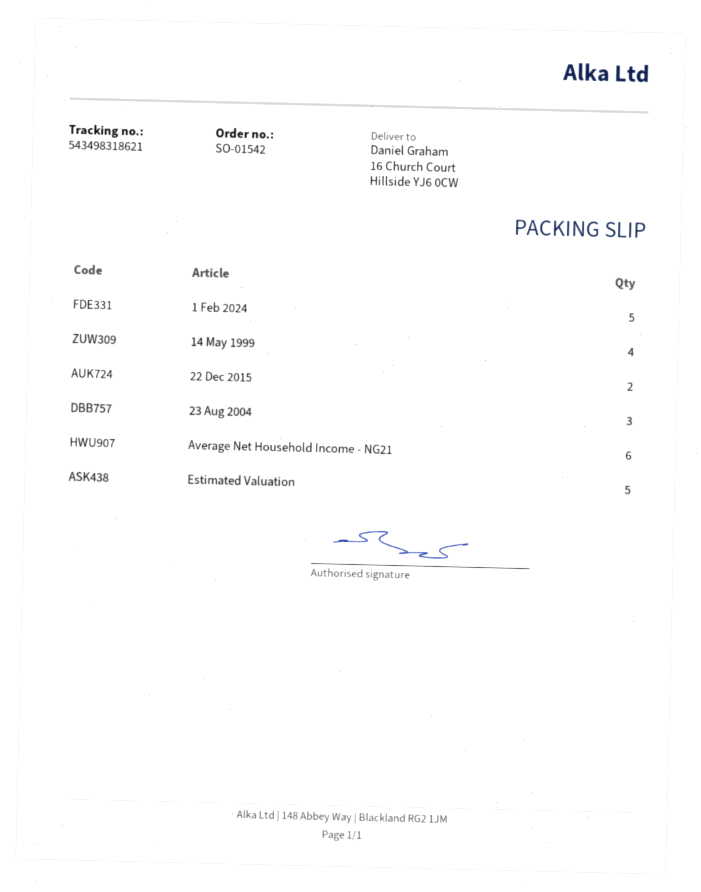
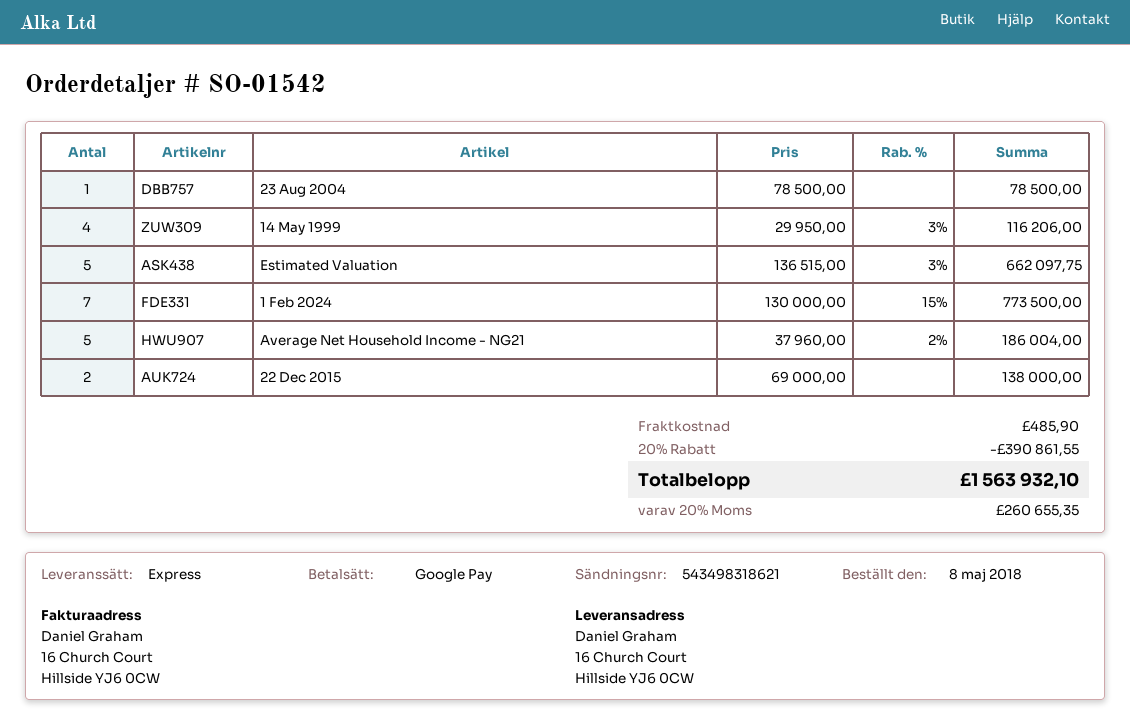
1 Feb 2024: 5 -> 7
23 Aug 2004: 3 -> 1
Average Net Household Income - NG21: 6 -> 5

